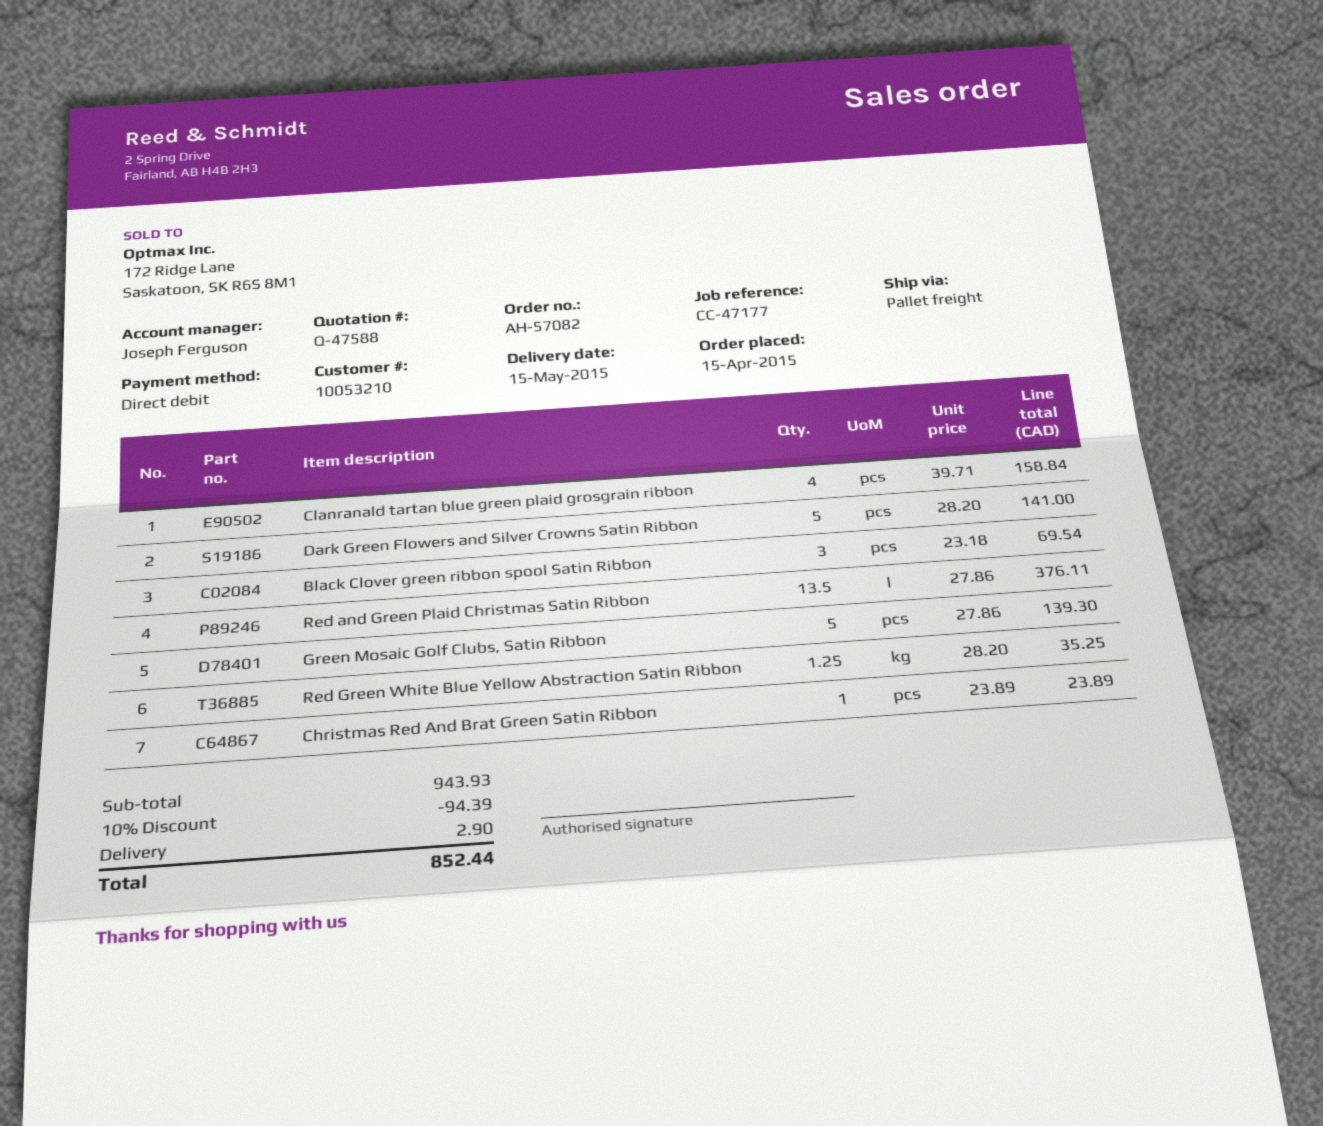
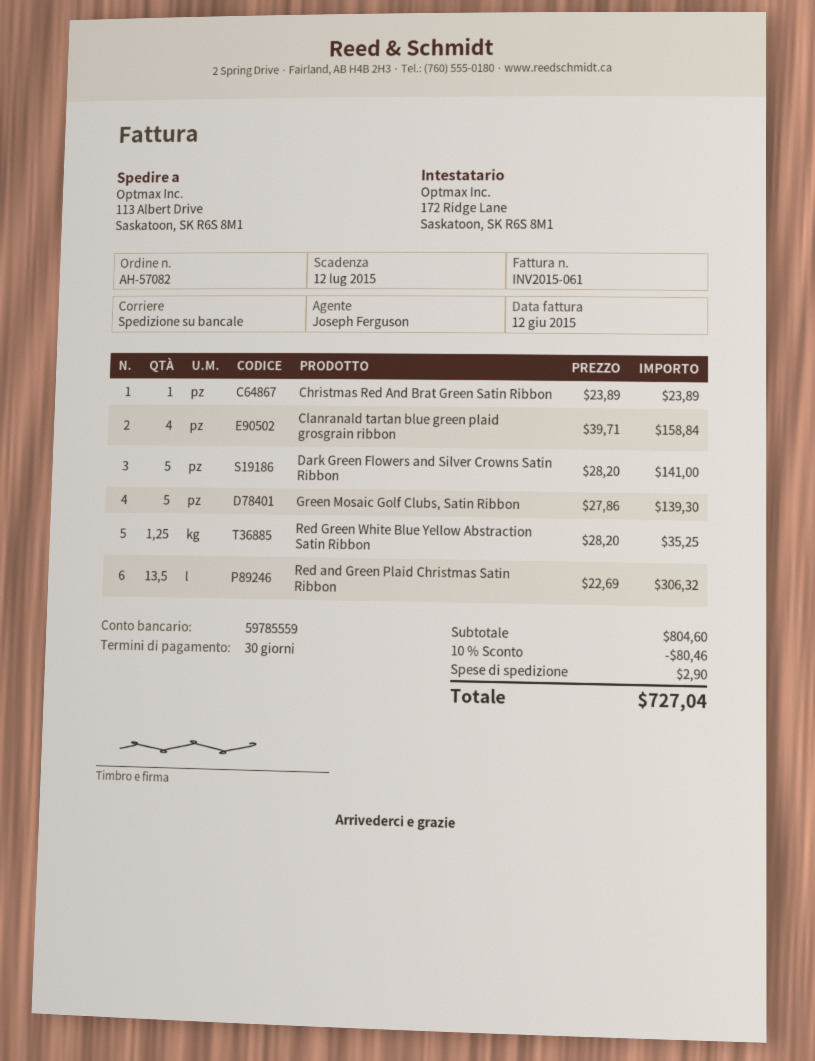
Black Clover green ribbon spool Satin Ribbon: 3 x 23.18 = 69.54 -> none
Red and Green Plaid Christmas Satin Ribbon: 13.5 x 27.86 = 376.11 -> 13.5 x 22.69 = 306.32
subtotal: 943.93 -> 804.60
discount: 10% = 94.39 -> 10% = 80.46
total: 852.44 -> 727.04

